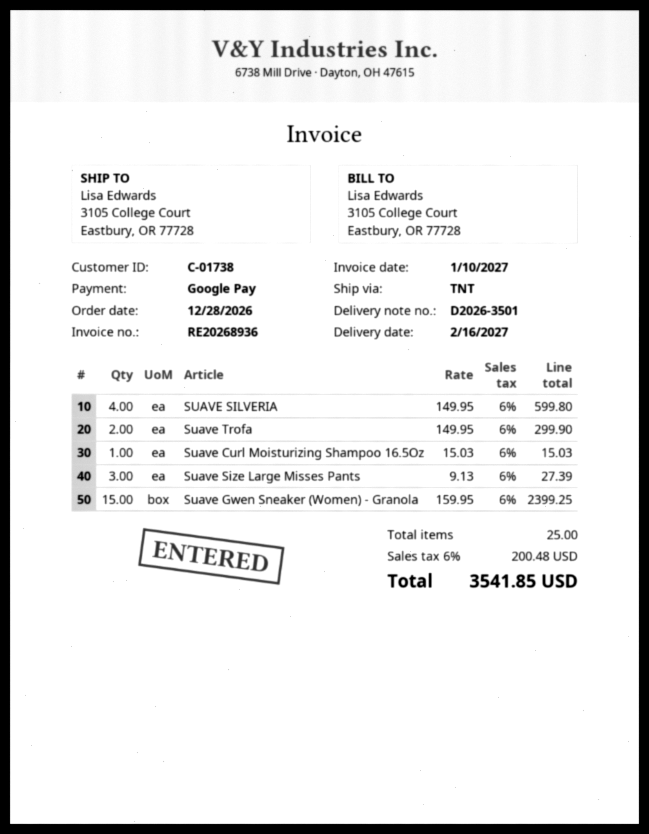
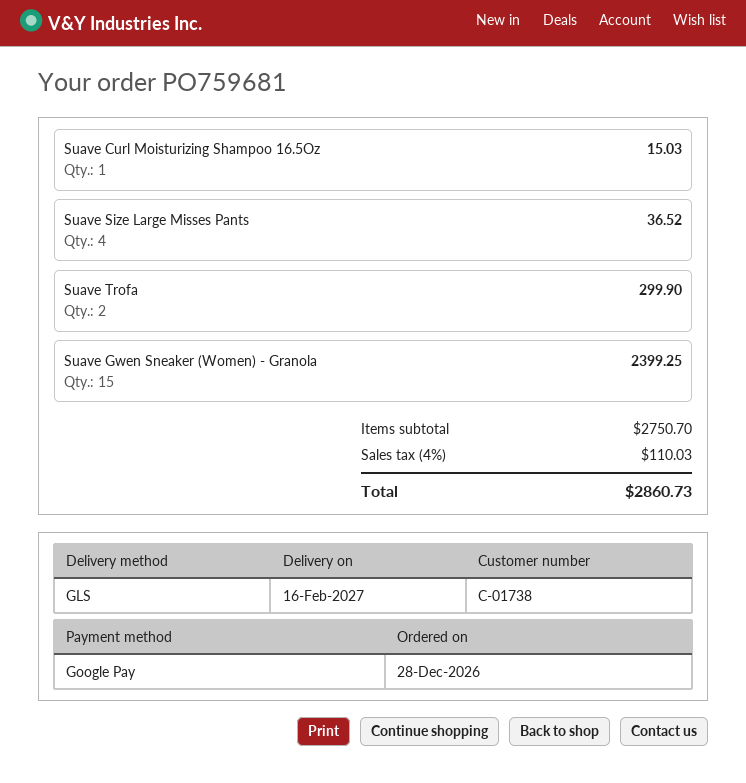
shipping method: TNT -> GLS
SUAVE SILVERIA: 4 for 599.80 -> none
Suave Size Large Misses Pants: 3 for 27.39 -> 4 for 36.52
tax: 6% = 200.48 -> 4% = 110.03
total: 3541.85 -> 2860.73

